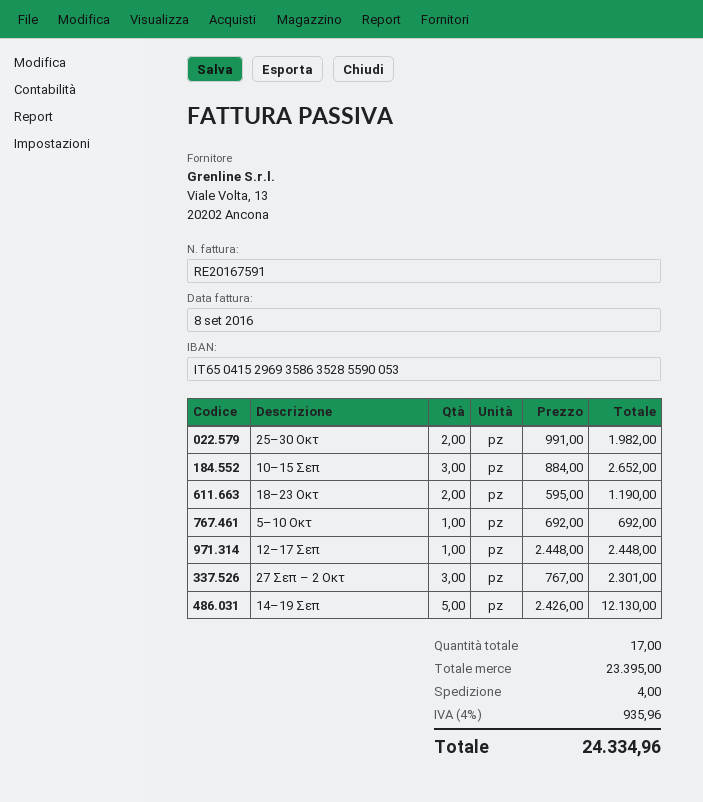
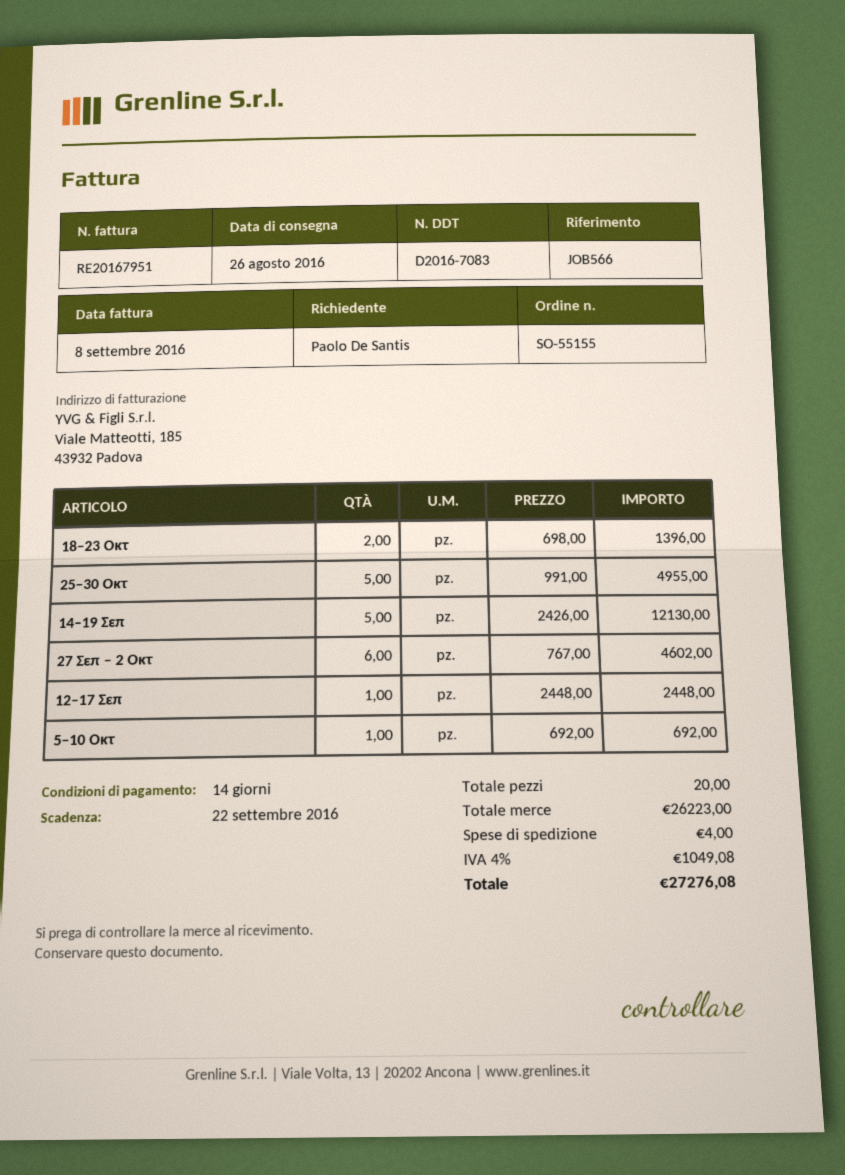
invoice number: RE20167591 -> RE20167951
25–30 Οκτ: 2 x 991.00 = 1982.00 -> 5 x 991.00 = 4955.00
10–15 Σεπ: 3 x 884.00 = 2652.00 -> none
18–23 Οκτ: 2 x 595.00 = 1190.00 -> 2 x 698.00 = 1396.00
27 Σεπ – 2 Οκτ: 3 x 767.00 = 2301.00 -> 6 x 767.00 = 4602.00
total quantity: 17 -> 20
subtotal: 23395.00 -> 26223.00
tax: 4% = 935.96 -> 4% = 1049.08
total: 24334.96 -> 27276.08

